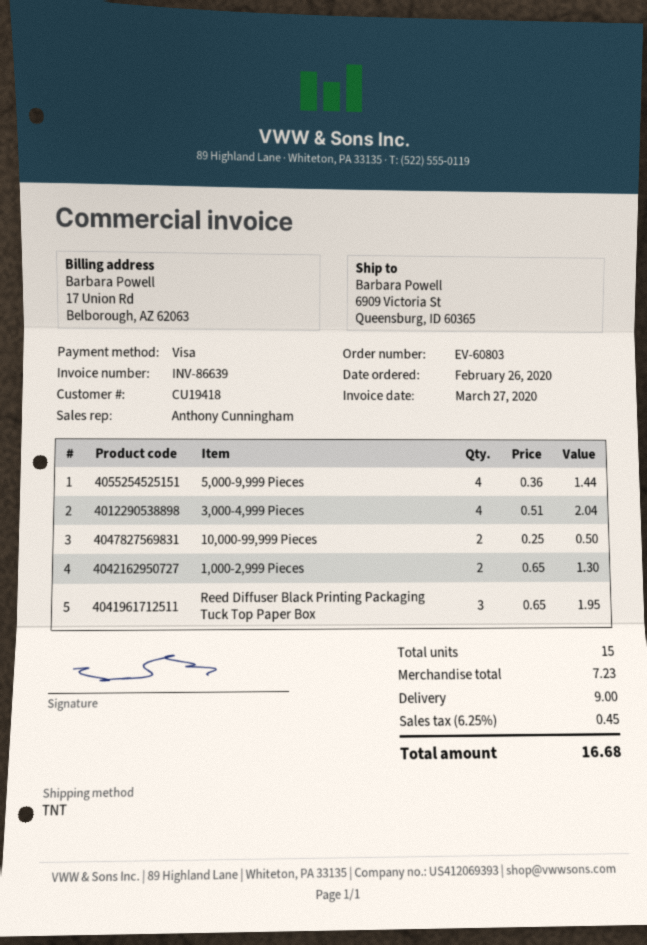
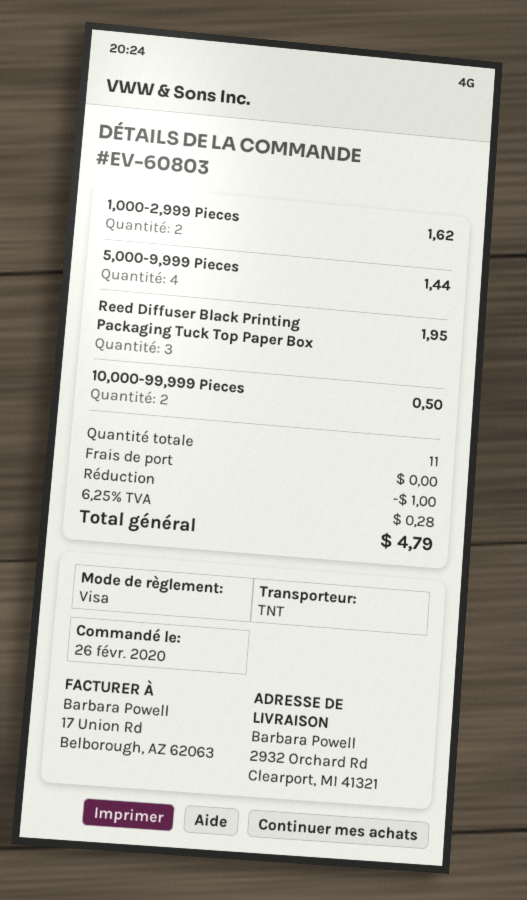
ship to: 6909 Victoria St, Queensburg, ID 60365 -> 2932 Orchard Rd, Clearport, MI 41321
3,000-4,999 Pieces: 4 for 2.04 -> none
1,000-2,999 Pieces: 2 for 1.30 -> 2 for 1.62
total quantity: 15 -> 11
discount: none -> 1.00
shipping: 9.00 -> 0.00
tax: 6.25% = 0.45 -> 6.25% = 0.28
total: 16.68 -> 4.79

